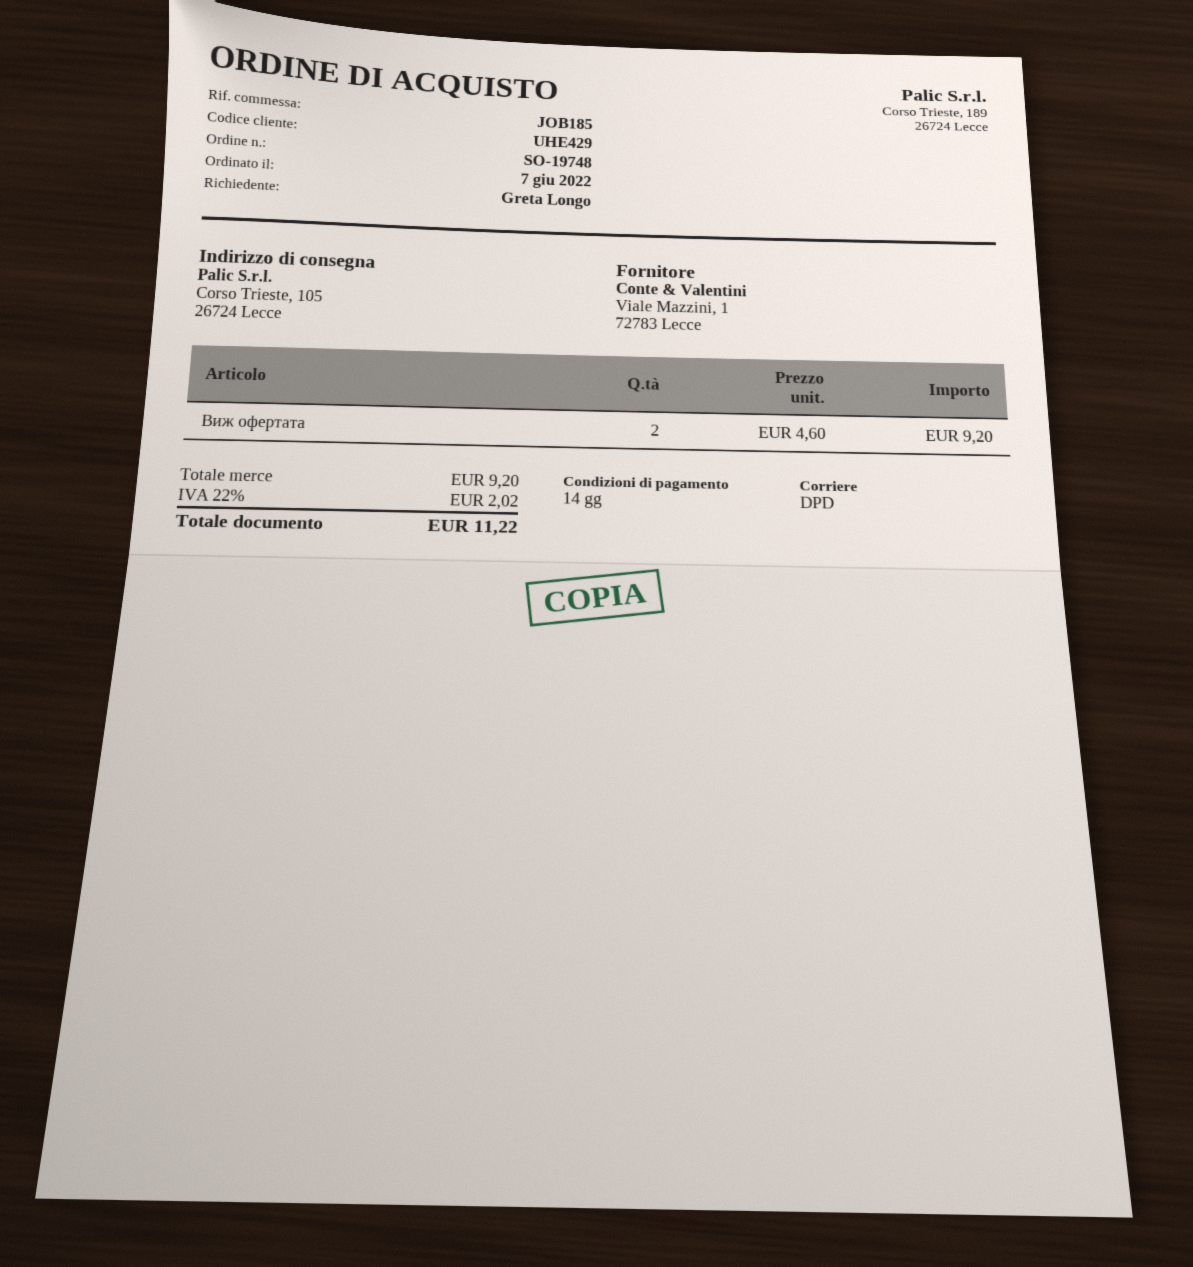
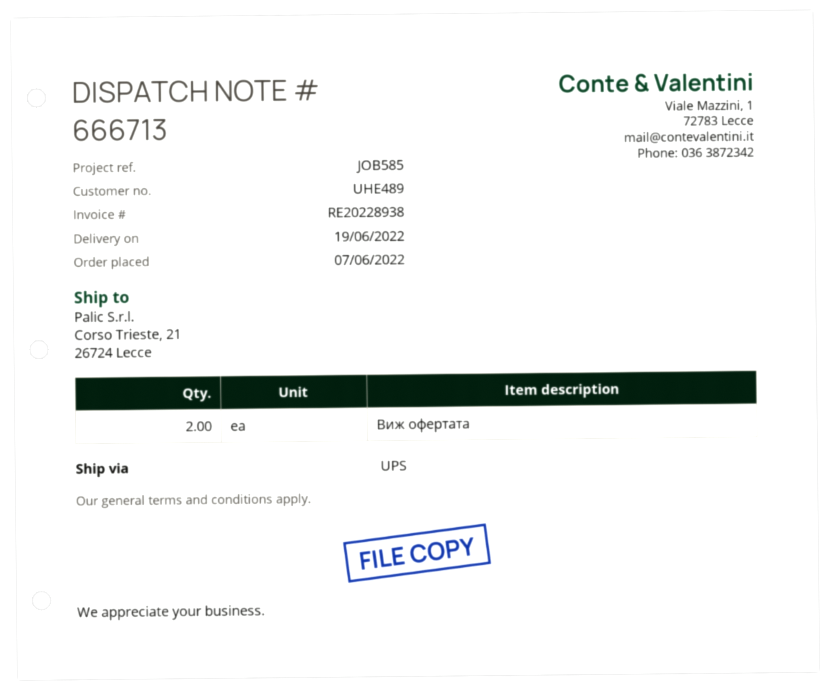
customer number: UHE429 -> UHE489
reference: JOB185 -> JOB585
shipping method: DPD -> UPS
ship to: Corso Trieste, 105, 26724 Lecce -> Corso Trieste, 21, 26724 Lecce

